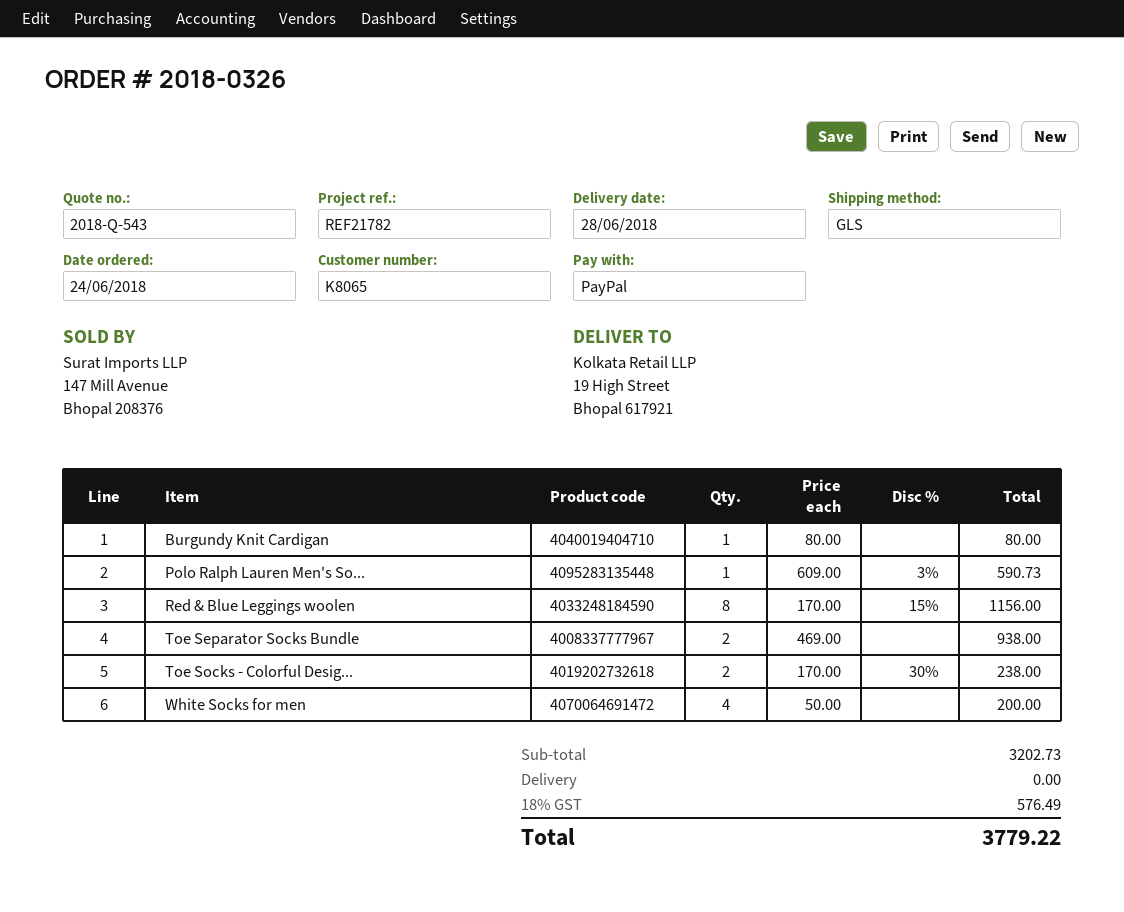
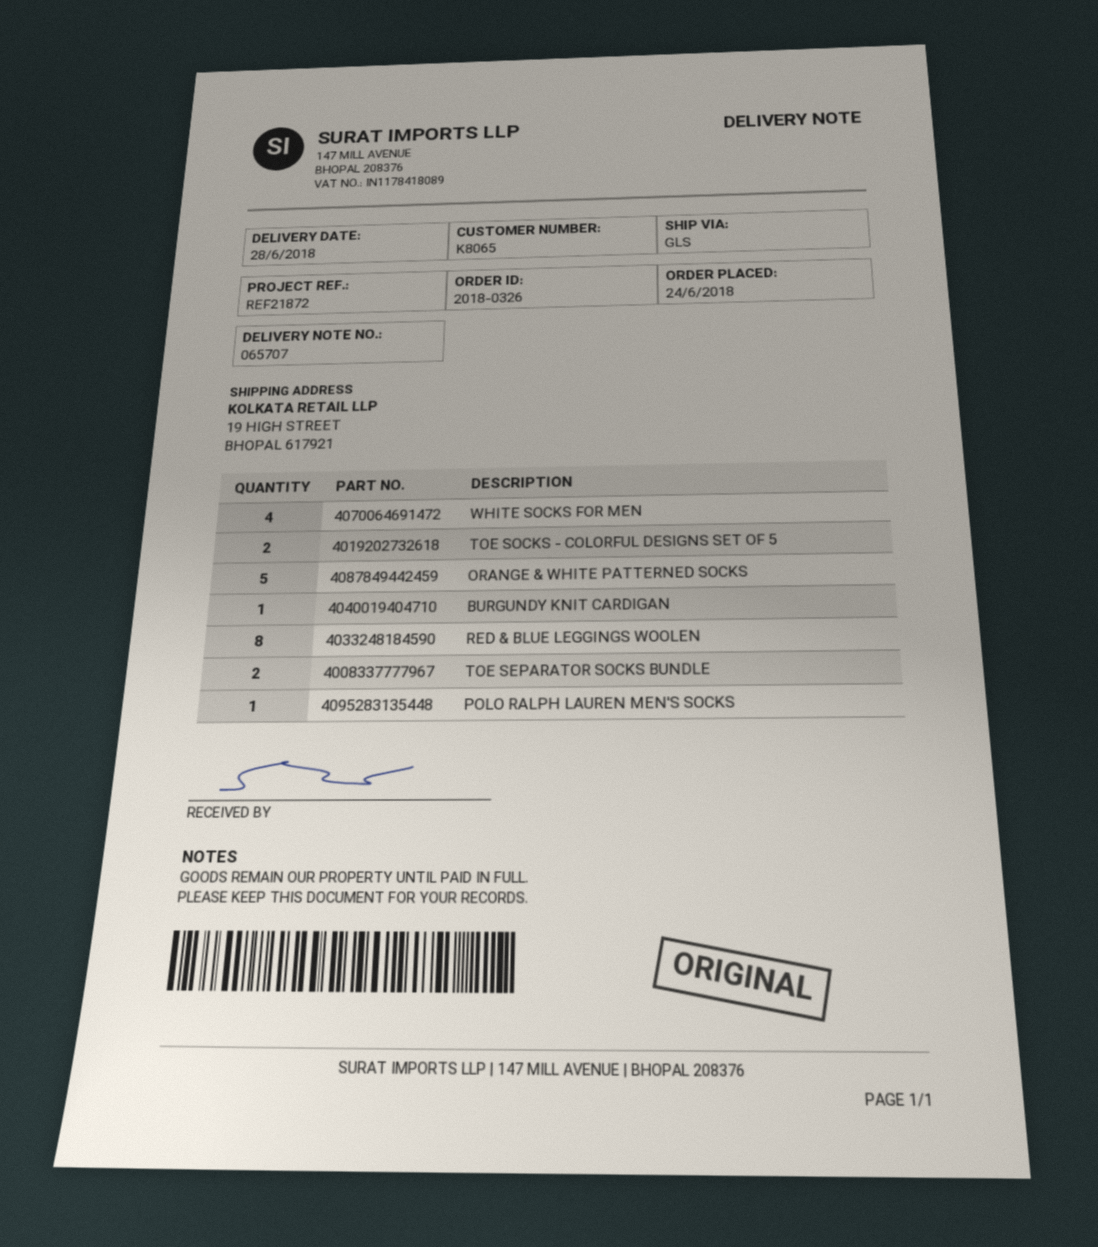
reference: REF21782 -> REF21872
ORANGE & WHITE PATTERNED SOCKS: none -> 5

